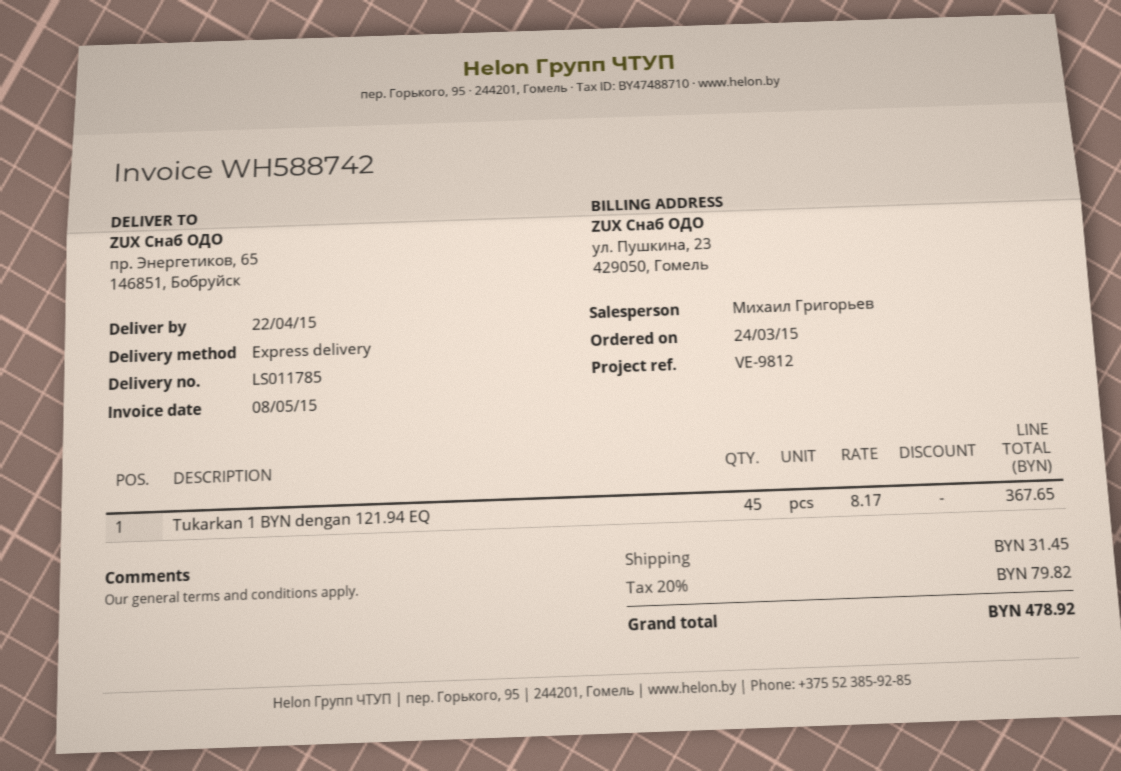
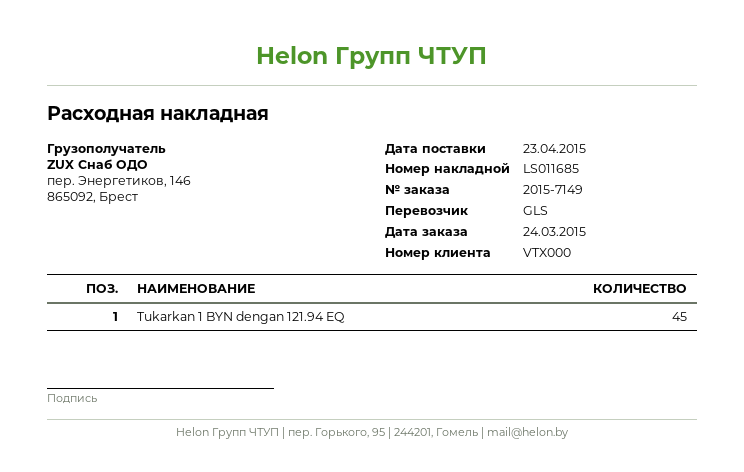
delivery note number: LS011785 -> LS011685
delivery date: 2015-04-22 -> 2015-04-23
shipping method: express -> GLS
ship to: пр. Энергетиков, 65, 146851, Бобруйск -> пер. Энергетиков, 146, 865092, Брест

